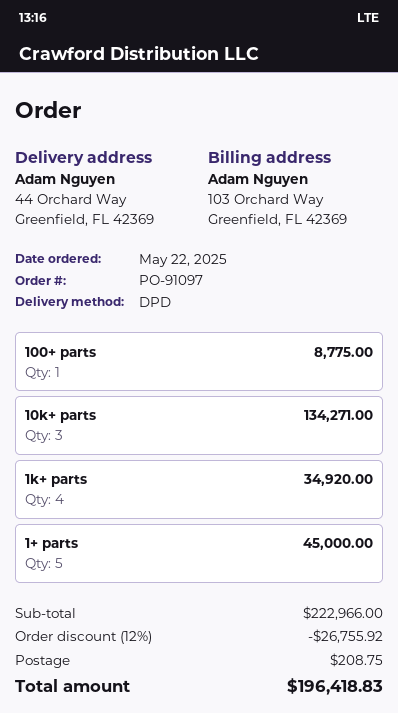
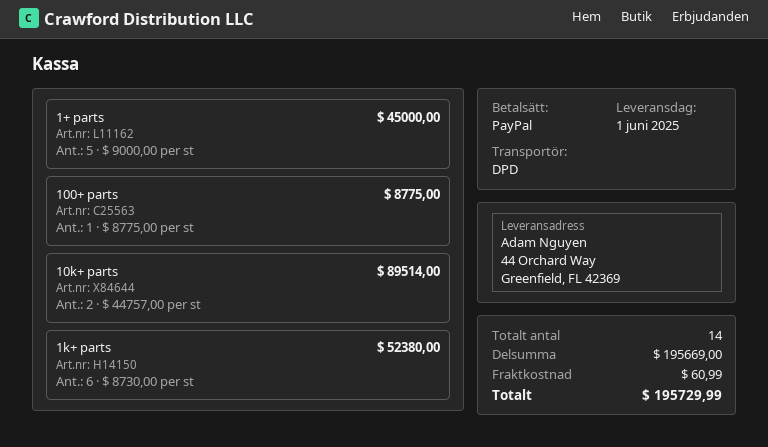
10k+ parts: 3 for 134271.00 -> 2 for 89514.00
1k+ parts: 4 for 34920.00 -> 6 for 52380.00
subtotal: 222966.00 -> 195669.00
discount: 12% = 26755.92 -> none
shipping: 208.75 -> 60.99
total: 196418.83 -> 195729.99

